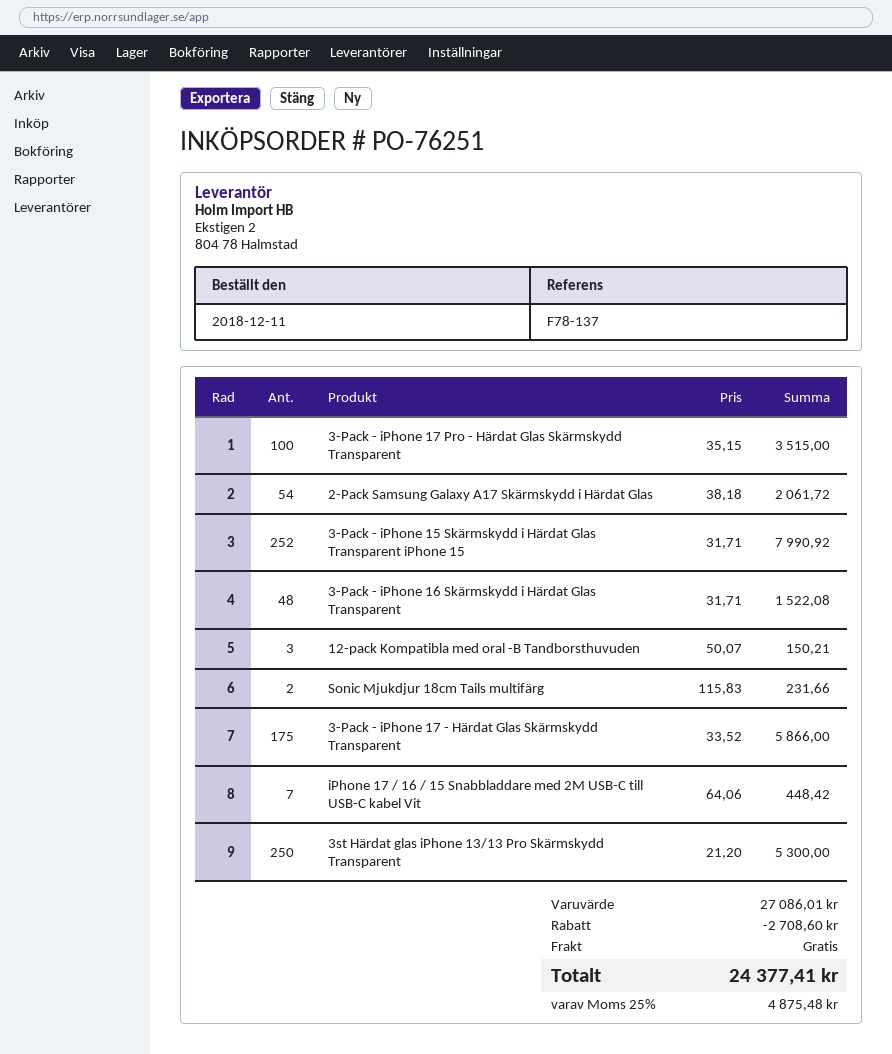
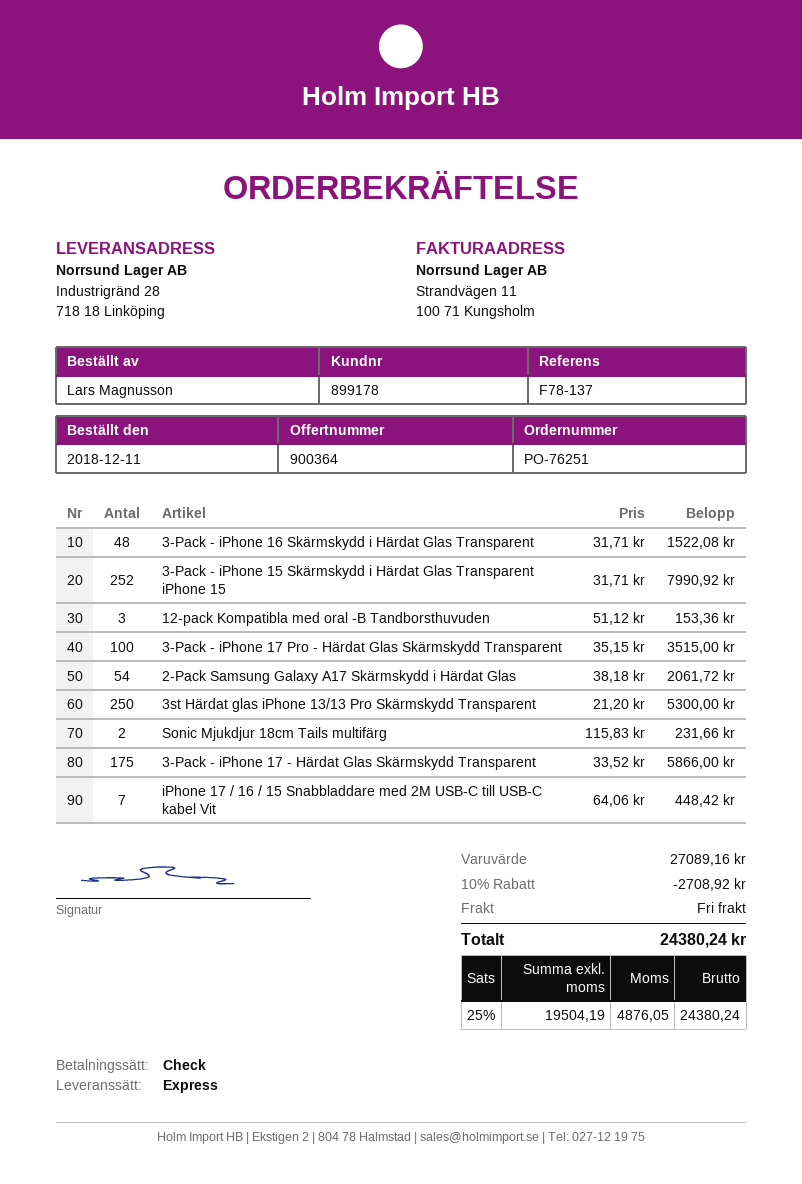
12-pack Kompatibla med oral -B Tandborsthuvuden: 3 x 50.07 = 150.21 -> 3 x 51.12 = 153.36
subtotal: 27086.01 -> 27089.16
discount: 2708.60 -> 2708.92
tax: 25% = 4875.48 -> 25% = 4876.05
total: 24377.41 -> 24380.24

